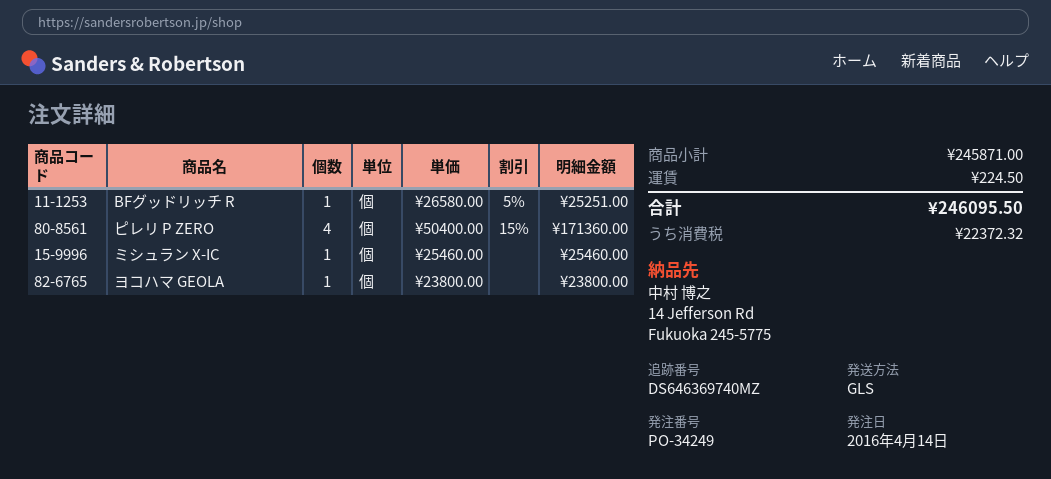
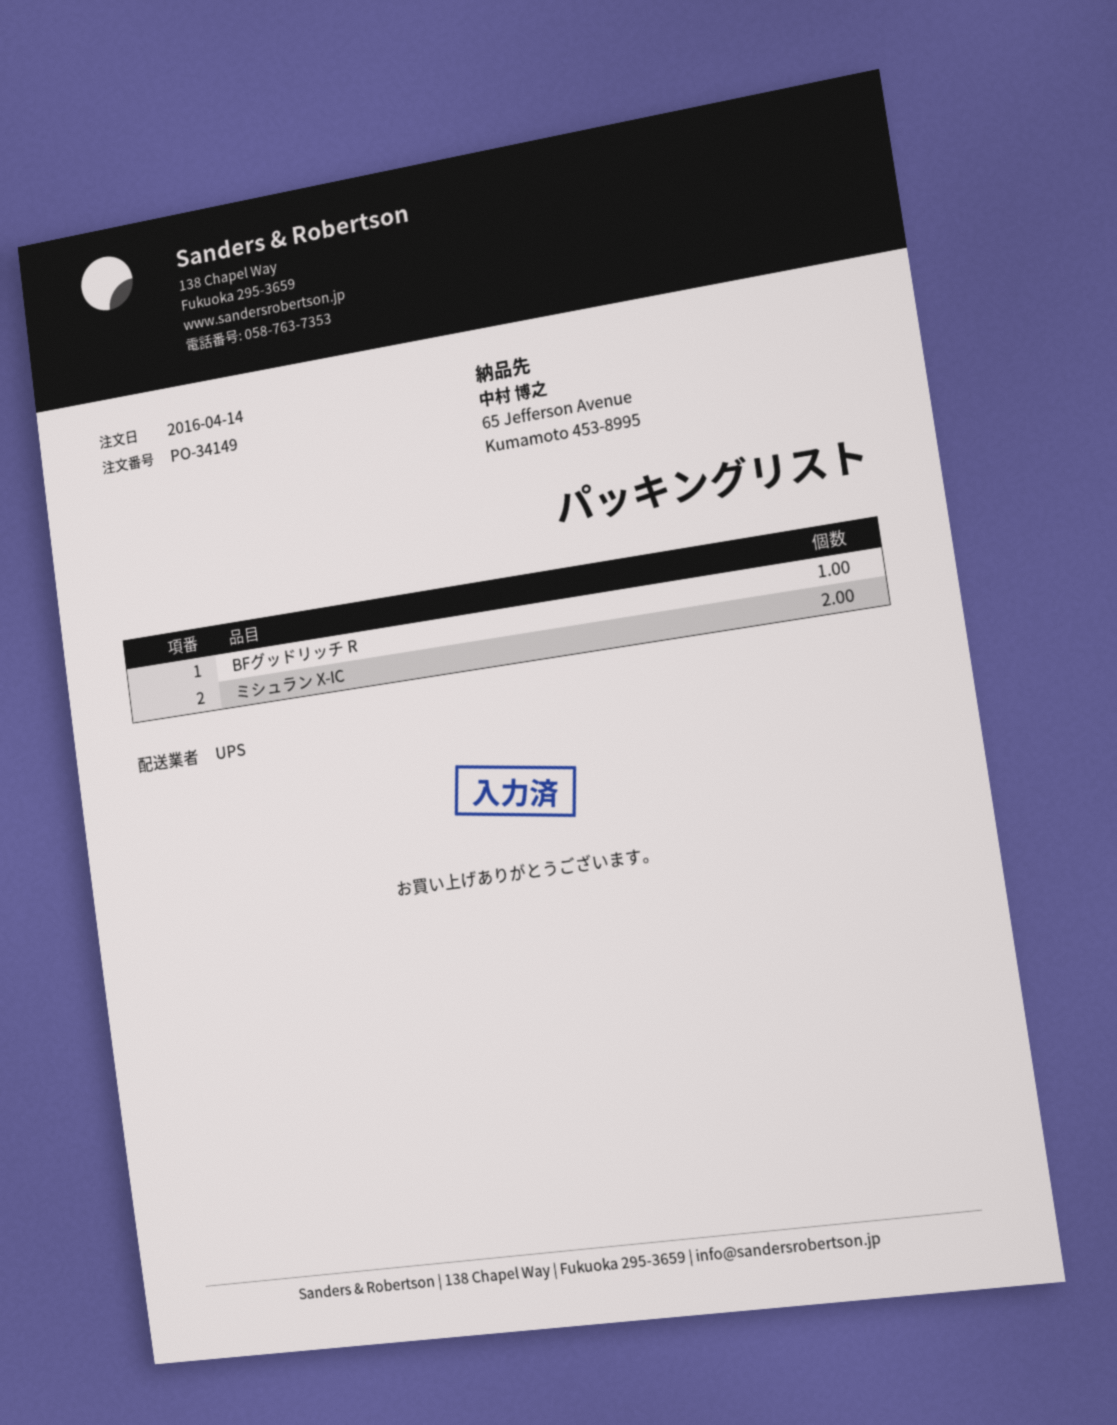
order number: PO-34249 -> PO-34149
shipping method: GLS -> UPS
ship to: 14 Jefferson Rd, Fukuoka 245-5775 -> 65 Jefferson Avenue, Kumamoto 453-8995
ピレリ P ZERO: 4 -> none
ミシュラン X-IC: 1 -> 2
ヨコハマ GEOLA: 1 -> none

